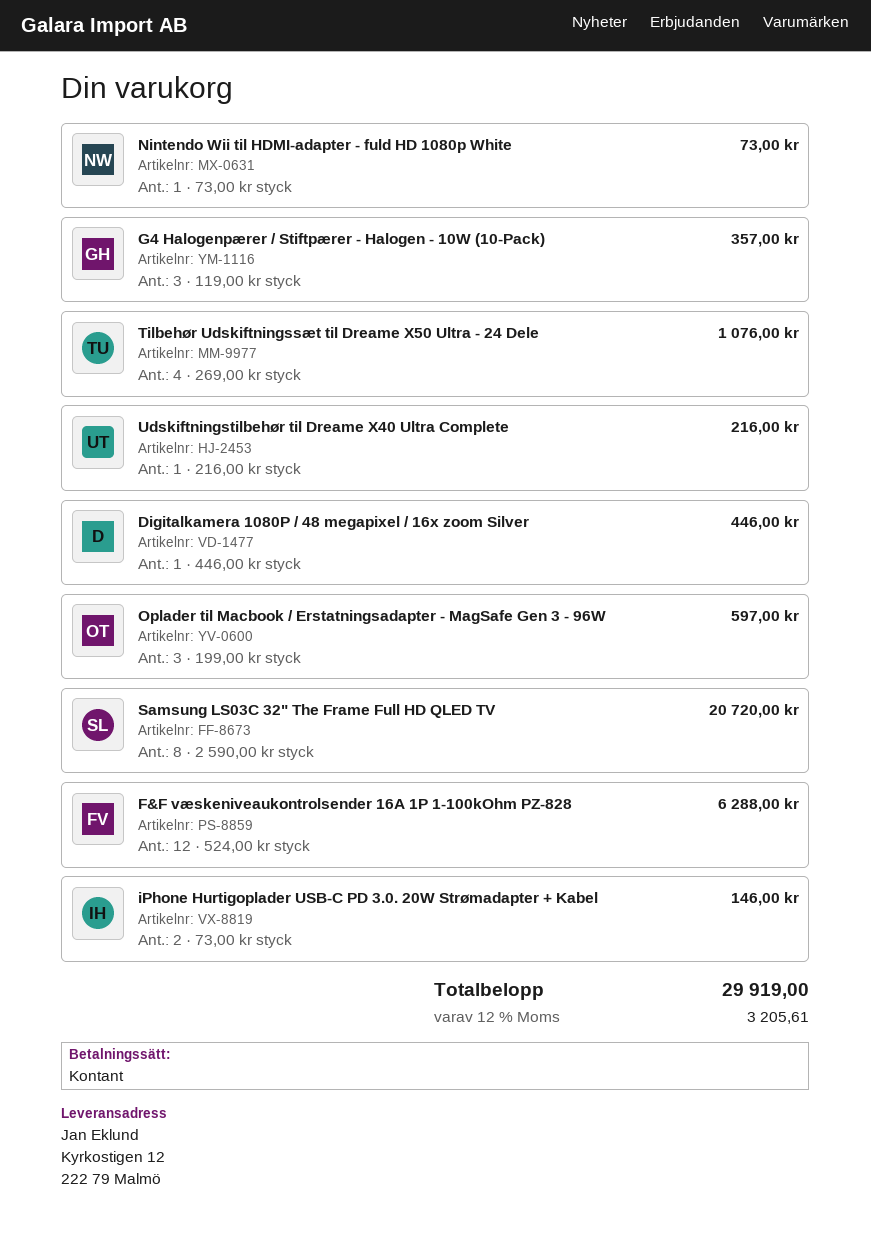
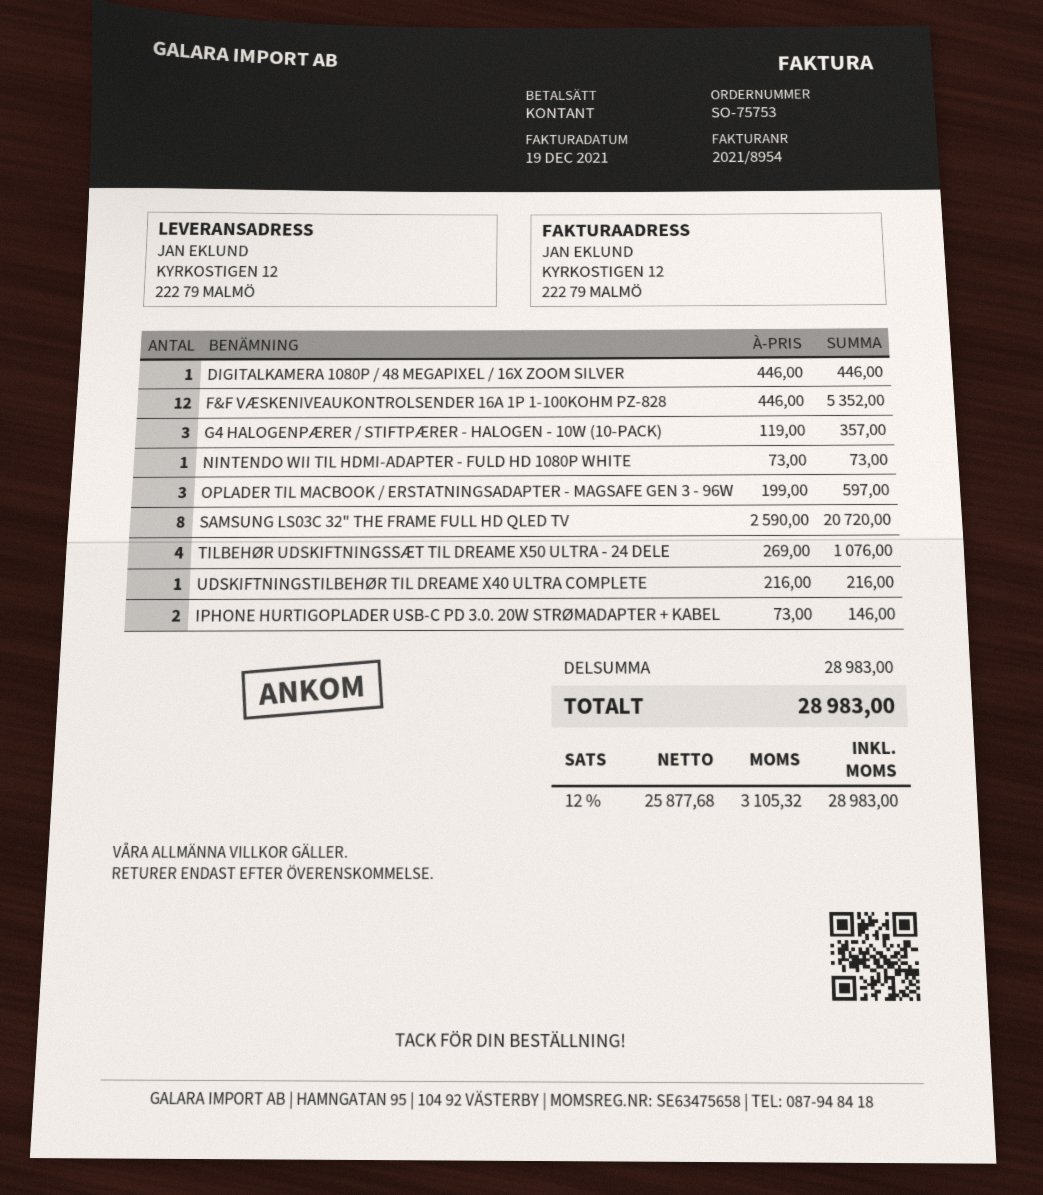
F&F væskeniveaukontrolsender 16A 1P 1-100kOhm PZ-828: 12 x 524.00 = 6288.00 -> 12 x 446.00 = 5352.00
tax: 12% = 3205.61 -> 12% = 3105.32
total: 29919.00 -> 28983.00

